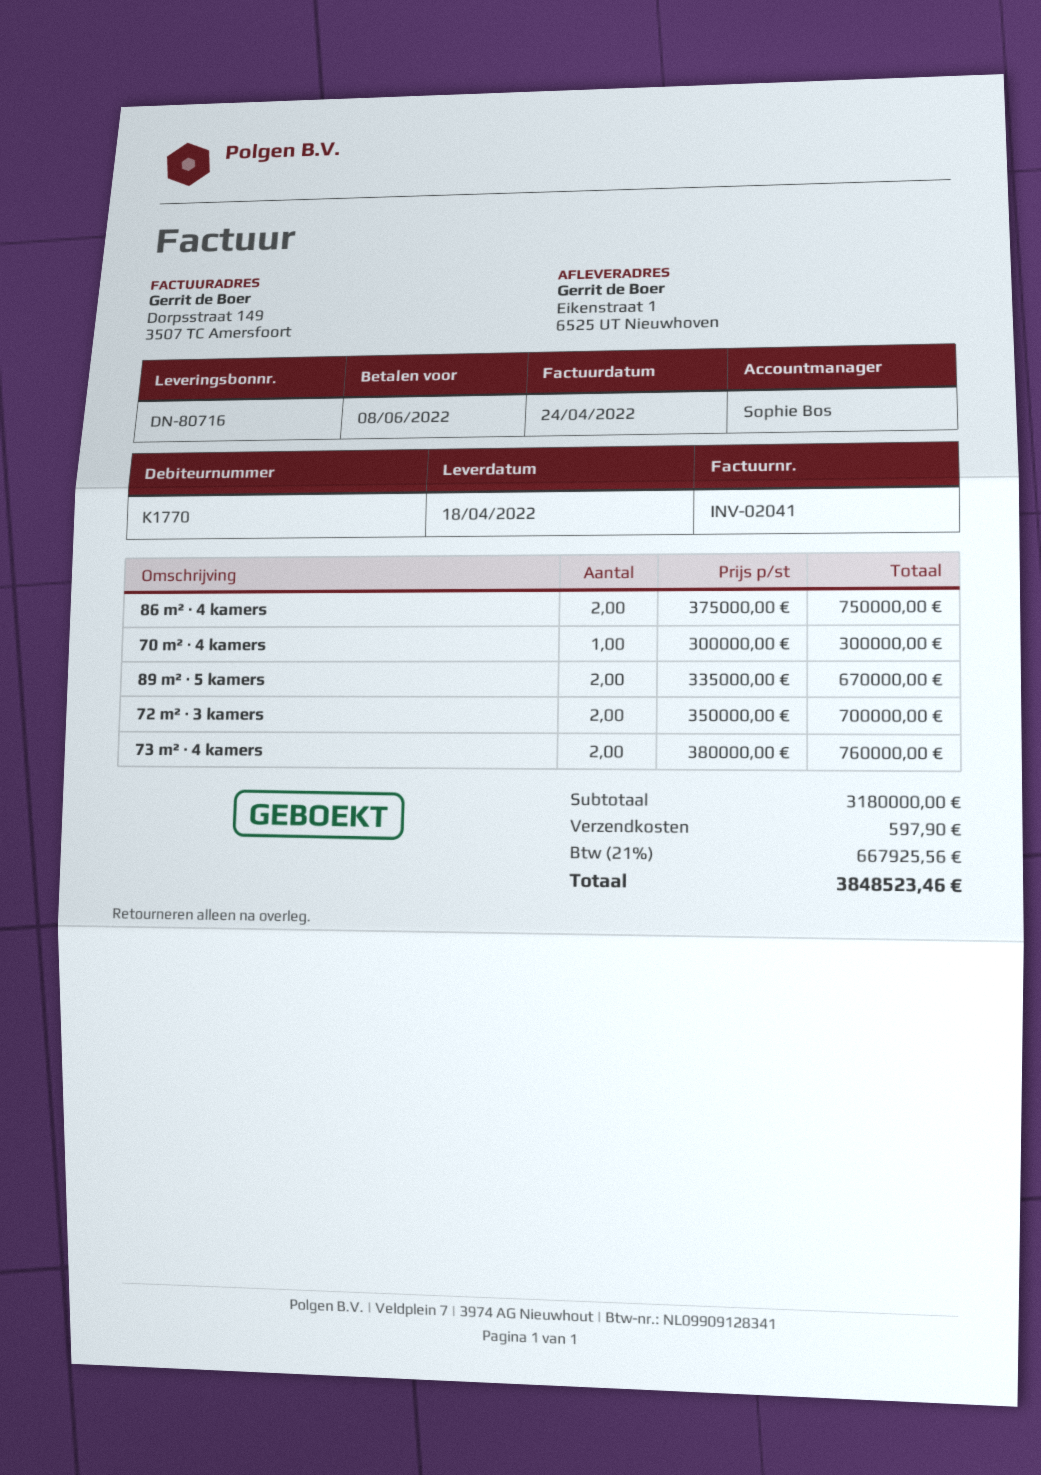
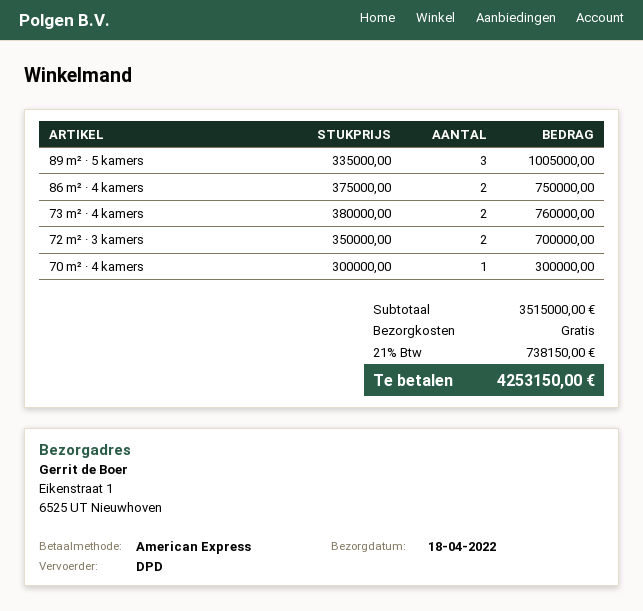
89 m² · 5 kamers: 2 x 335000.00 = 670000.00 -> 3 x 335000.00 = 1005000.00
subtotal: 3180000.00 -> 3515000.00
shipping: 597.90 -> 0.00
tax: 21% = 667925.56 -> 21% = 738150.00
total: 3848523.46 -> 4253150.00

